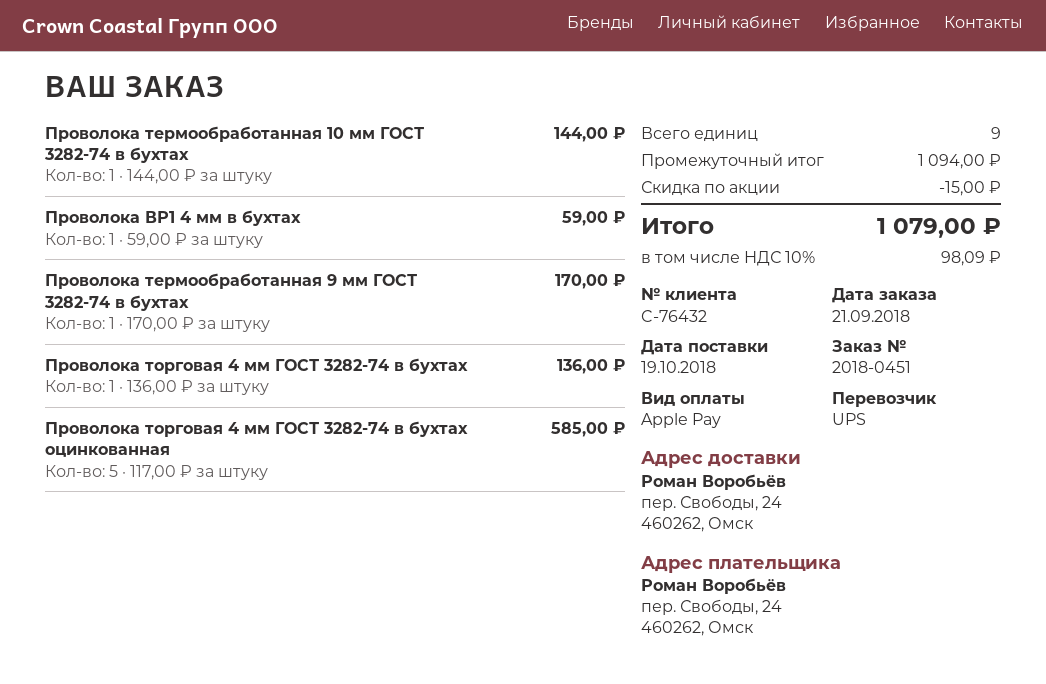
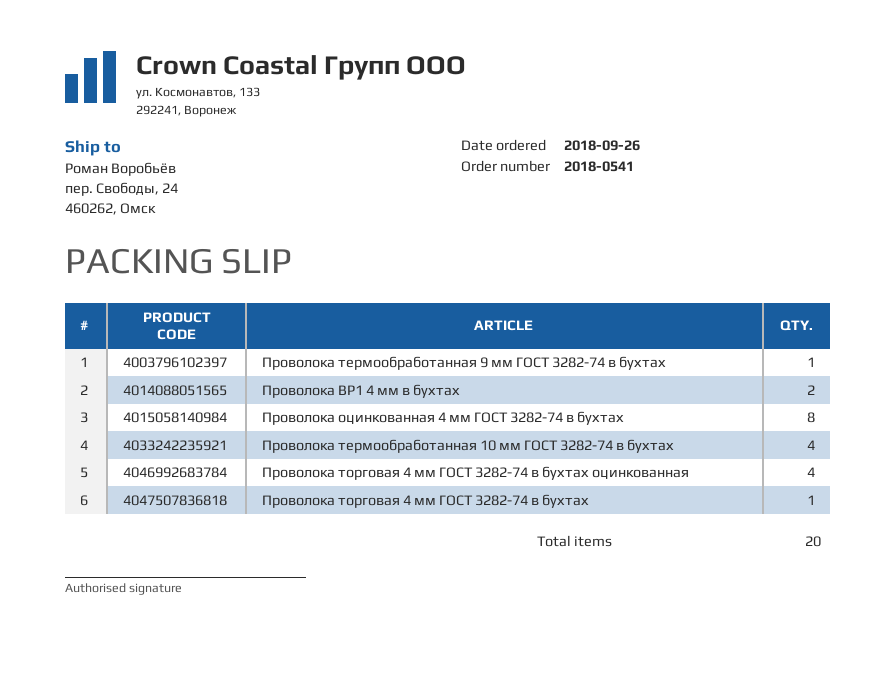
order number: 2018-0451 -> 2018-0541
order date: 2018-09-21 -> 2018-09-26
Проволока термообработанная 10 мм ГОСТ 3282-74 в бухтах: 1 -> 4
Проволока ВР1 4 мм в бухтах: 1 -> 2
Проволока торговая 4 мм ГОСТ 3282-74 в бухтах оцинкованная: 5 -> 4
Проволока оцинкованная 4 мм ГОСТ 3282-74 в бухтах: none -> 8
total quantity: 9 -> 20

